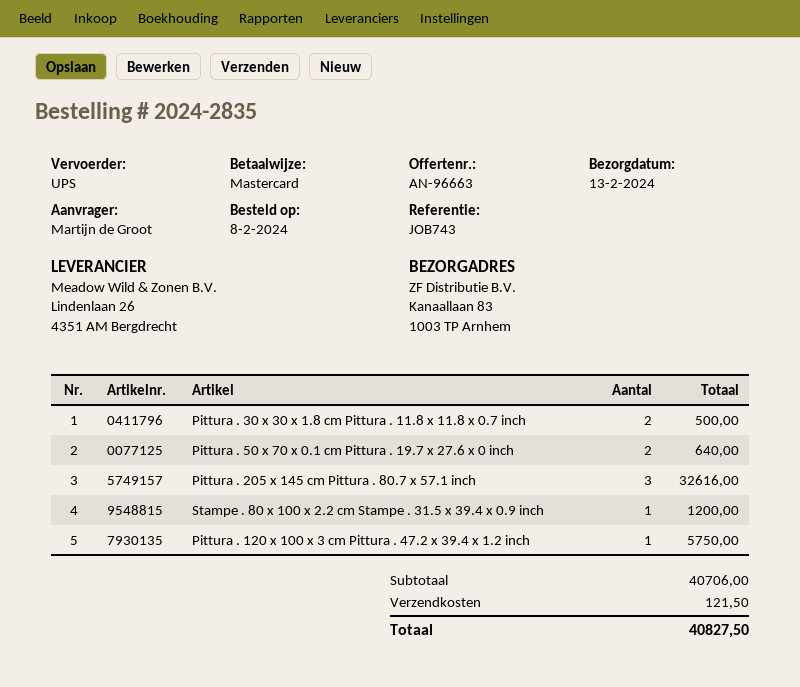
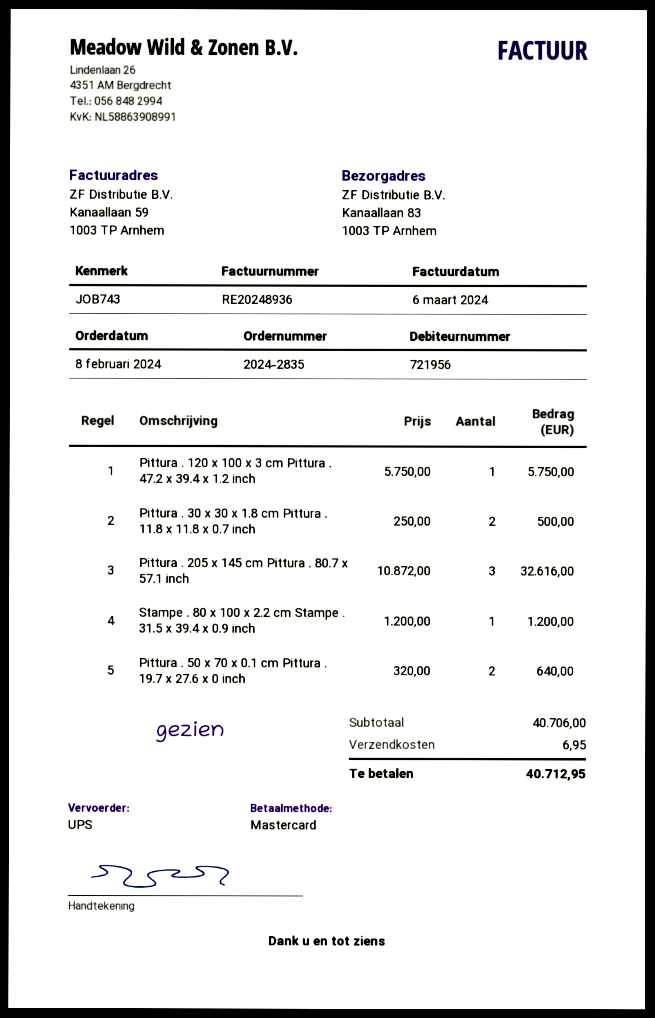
shipping: 121.50 -> 6.95
total: 40827.50 -> 40712.95

